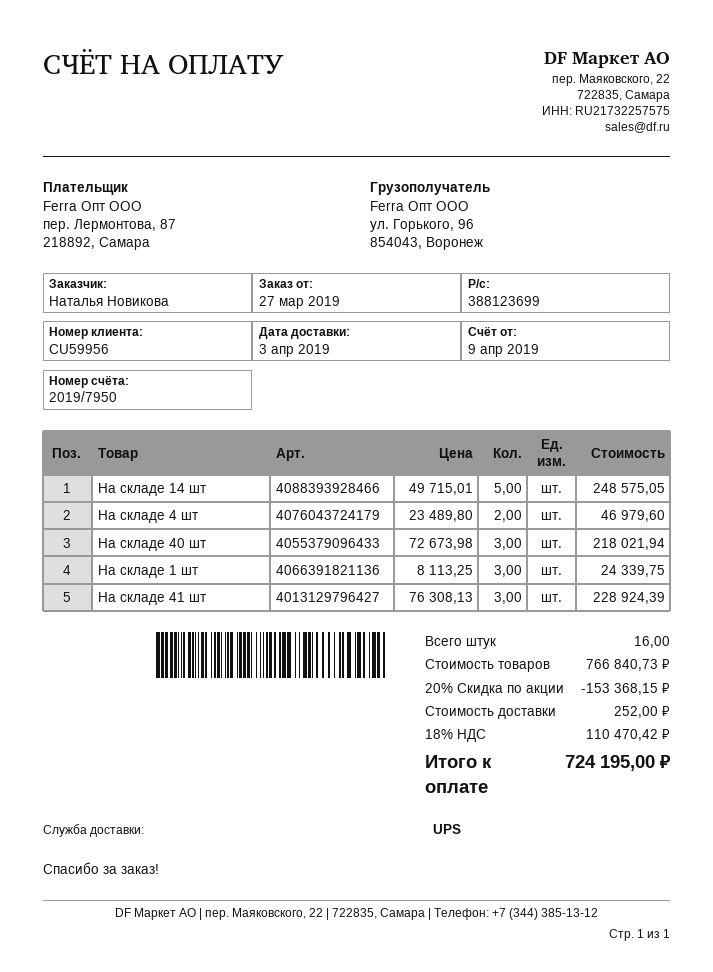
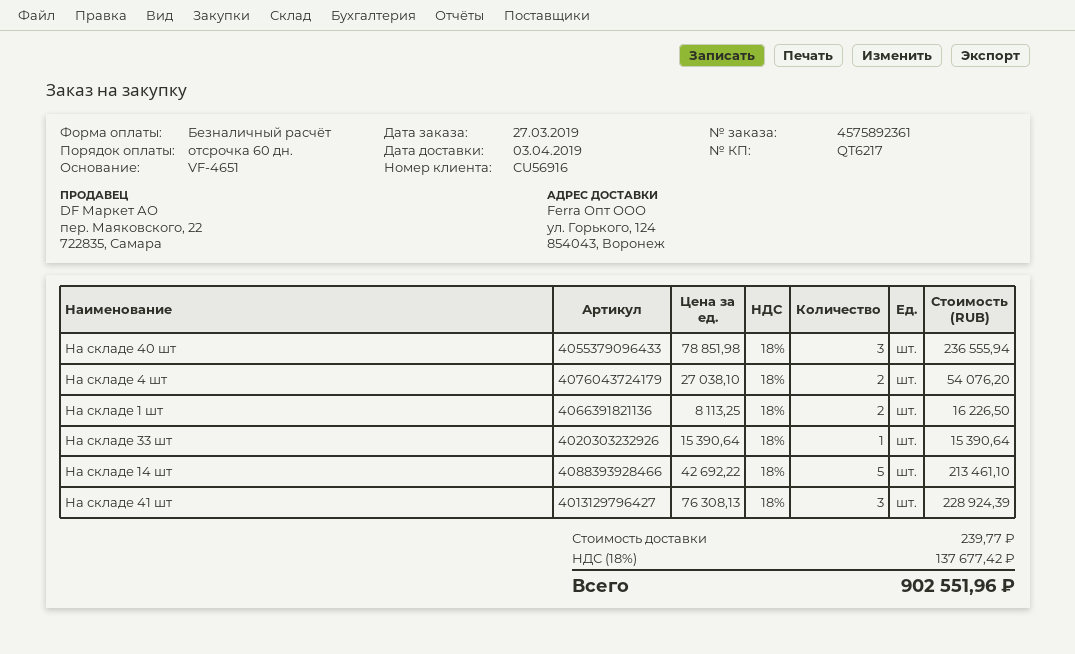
customer number: CU59956 -> CU56916
ship to: ул. Горького, 96, 854043, Воронеж -> ул. Горького, 124, 854043, Воронеж
На складе 14 шт: 5 x 49715.01 = 248575.05 -> 5 x 42692.22 = 213461.10
На складе 4 шт: 2 x 23489.80 = 46979.60 -> 2 x 27038.10 = 54076.20
На складе 40 шт: 3 x 72673.98 = 218021.94 -> 3 x 78851.98 = 236555.94
На складе 1 шт: 3 x 8113.25 = 24339.75 -> 2 x 8113.25 = 16226.50
На складе 33 шт: none -> 1 x 15390.64 = 15390.64
discount: 20% = 153368.15 -> none
shipping: 252.00 -> 239.77
tax: 18% = 110470.42 -> 18% = 137677.42
total: 724195.00 -> 902551.96

